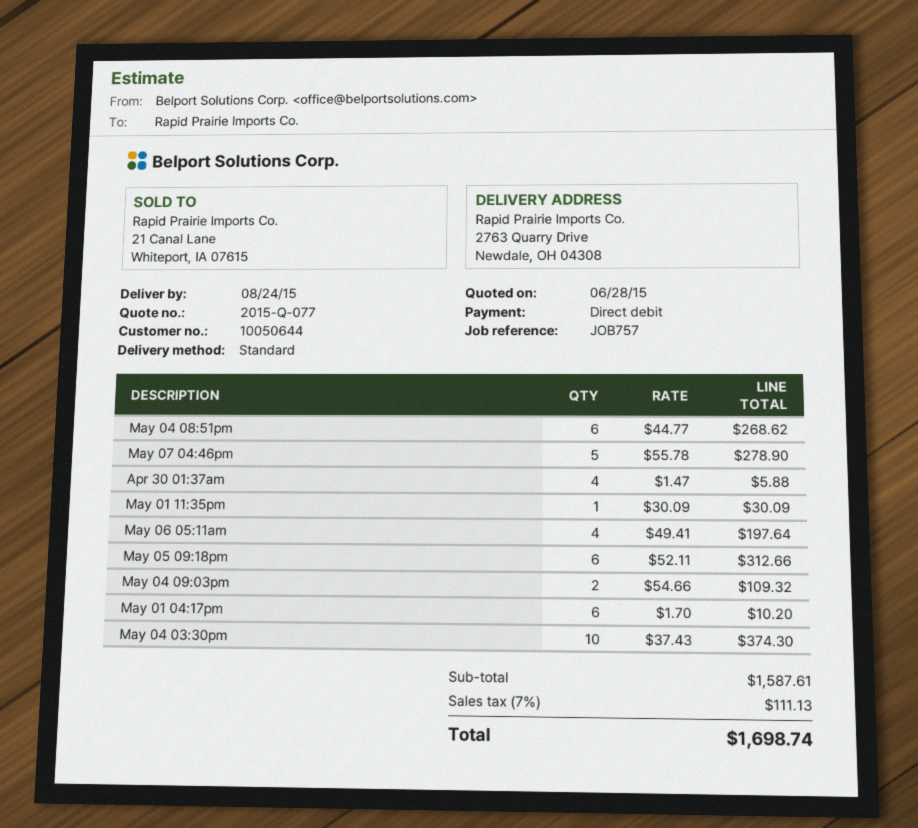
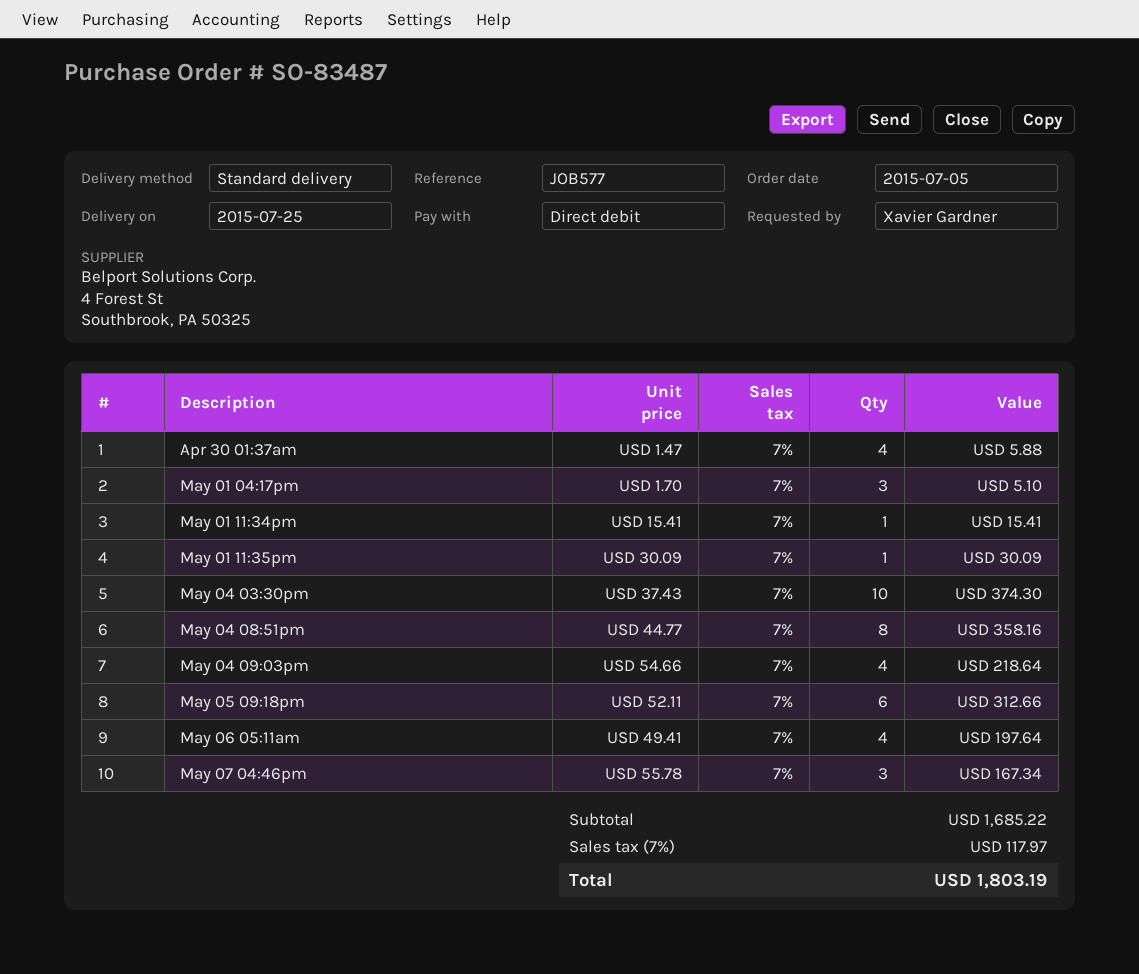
delivery date: 2015-08-24 -> 2015-07-25
reference: JOB757 -> JOB577
May 04 08:51pm: 6 x 44.77 = 268.62 -> 8 x 44.77 = 358.16
May 07 04:46pm: 5 x 55.78 = 278.90 -> 3 x 55.78 = 167.34
May 04 09:03pm: 2 x 54.66 = 109.32 -> 4 x 54.66 = 218.64
May 01 04:17pm: 6 x 1.70 = 10.20 -> 3 x 1.70 = 5.10
May 01 11:34pm: none -> 1 x 15.41 = 15.41
subtotal: 1587.61 -> 1685.22
tax: 7% = 111.13 -> 7% = 117.97
total: 1698.74 -> 1803.19

